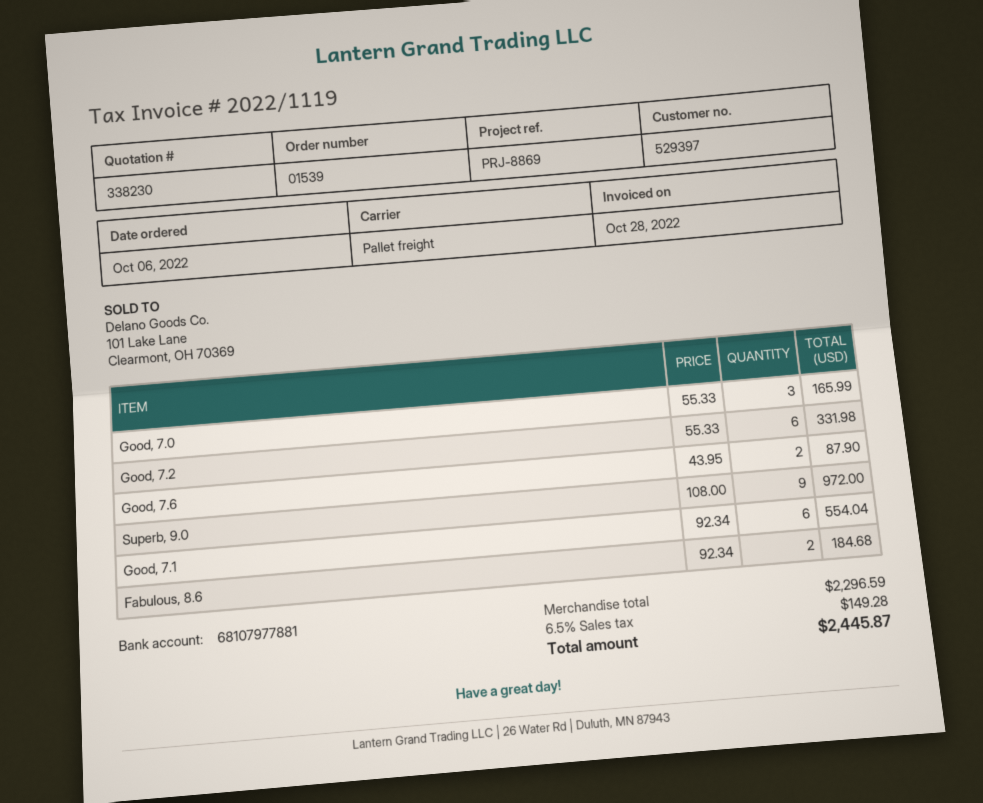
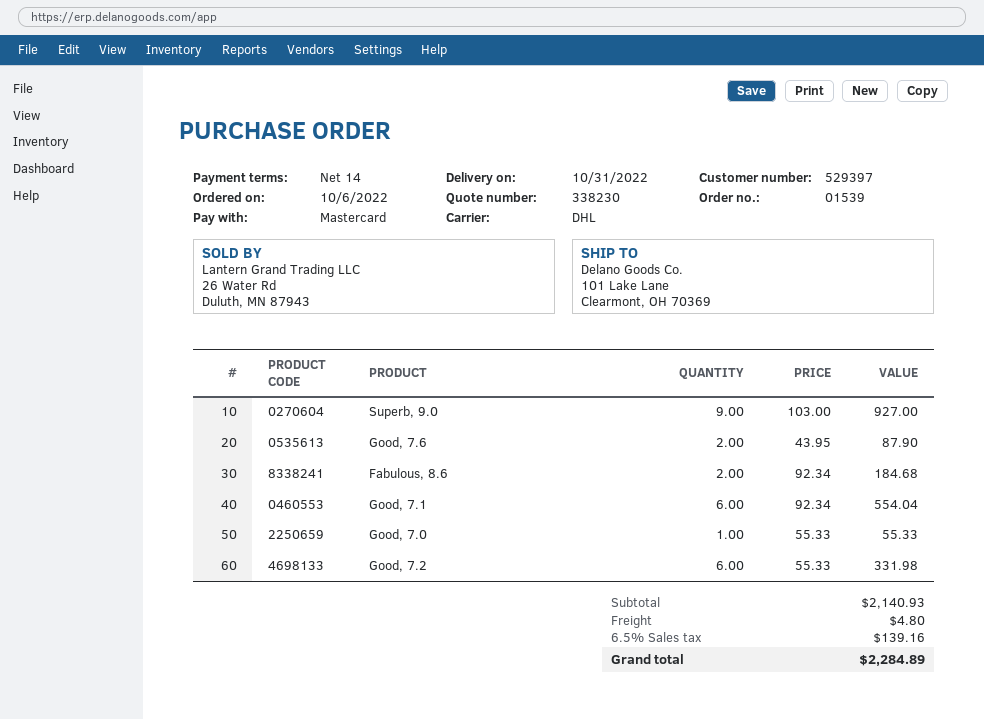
shipping method: pallet freight -> DHL
Good, 7.0: 3 x 55.33 = 165.99 -> 1 x 55.33 = 55.33
Superb, 9.0: 9 x 108.00 = 972.00 -> 9 x 103.00 = 927.00
subtotal: 2296.59 -> 2140.93
shipping: none -> 4.80
tax: 6.5% = 149.28 -> 6.5% = 139.16
total: 2445.87 -> 2284.89

